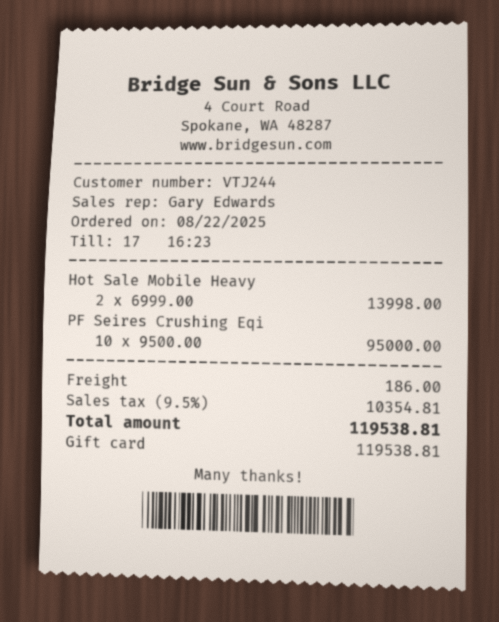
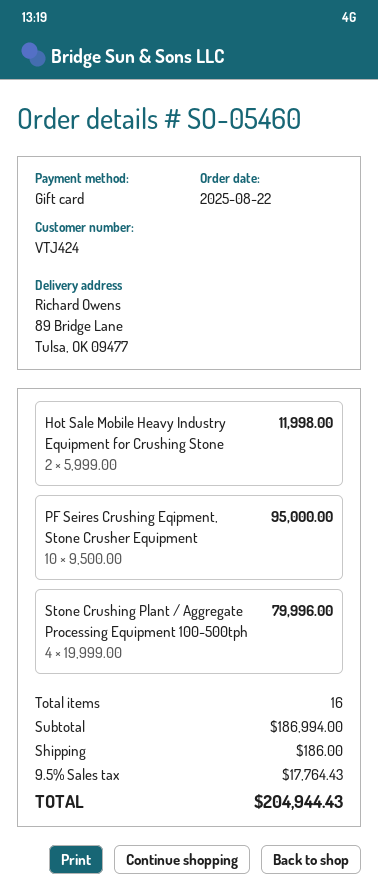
customer number: VTJ244 -> VTJ424
Hot Sale Mobile Heavy: 2 x 6999.00 = 13998.00 -> 2 x 5999.00 = 11998.00
Stone Crushing Plant / Aggregate Processing Equipment 100-500tph: none -> 4 x 19999.00 = 79996.00
tax: 9.5% = 10354.81 -> 9.5% = 17764.43
total: 119538.81 -> 204944.43

